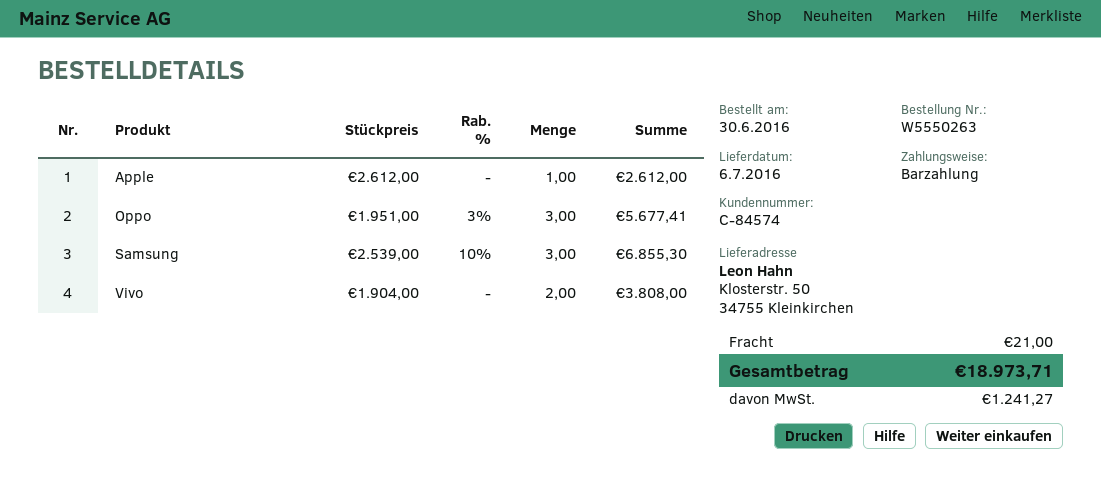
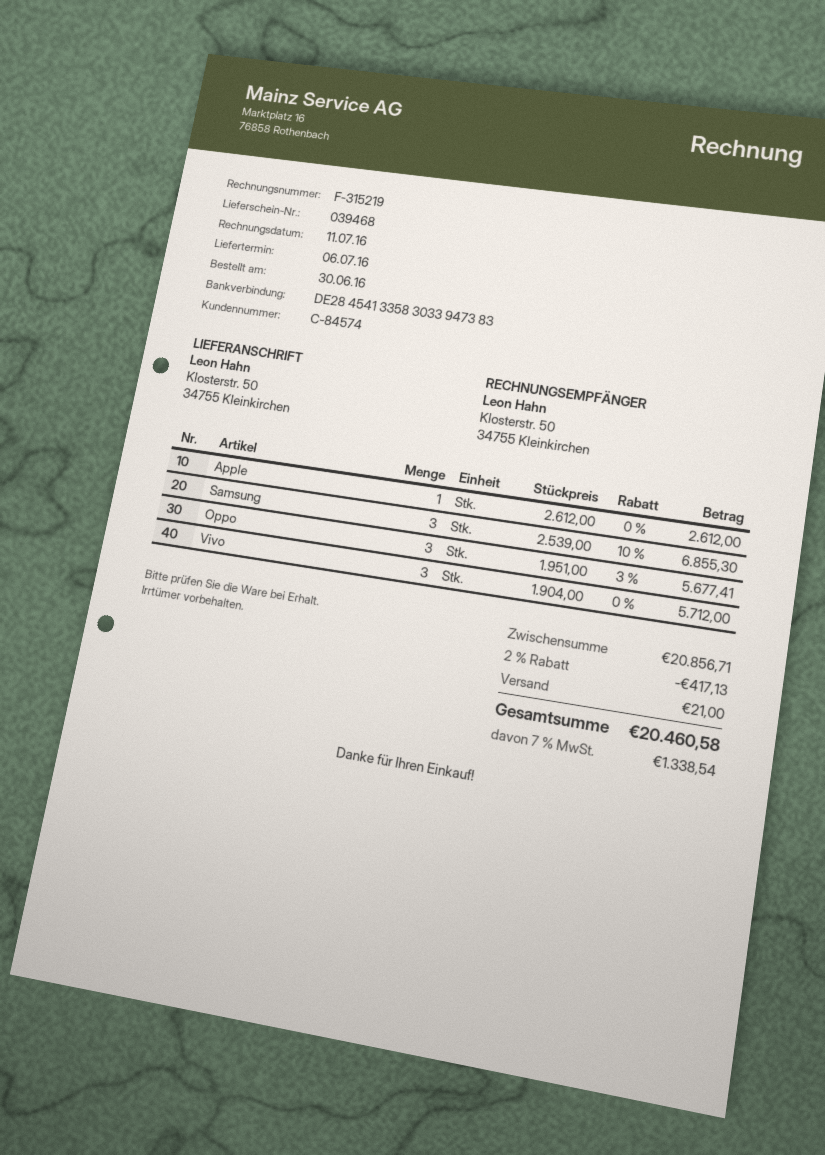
Vivo: 2 x 1904.00 = 3808.00 -> 3 x 1904.00 = 5712.00
discount: none -> 2% = 417.13
tax: 1241.27 -> 1338.54
total: 18973.71 -> 20460.58

